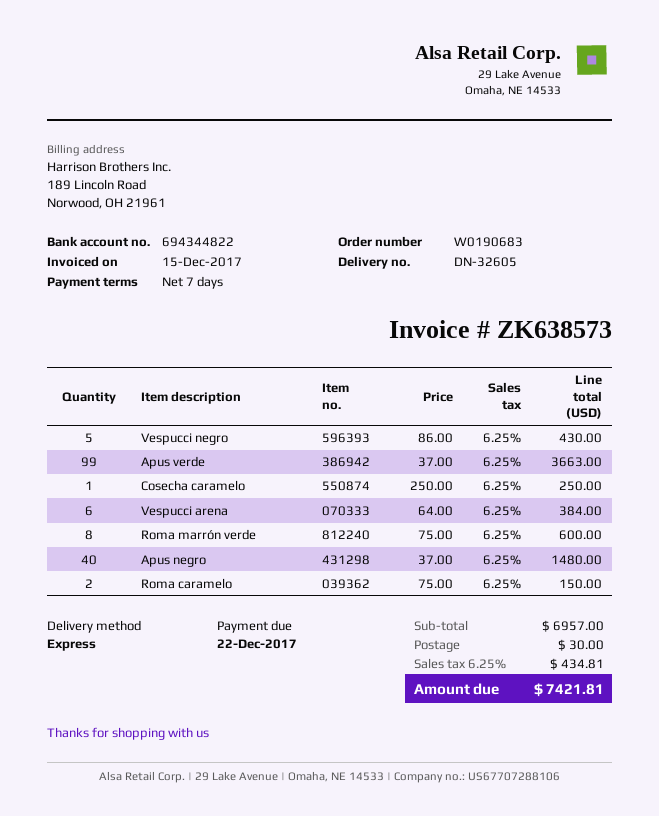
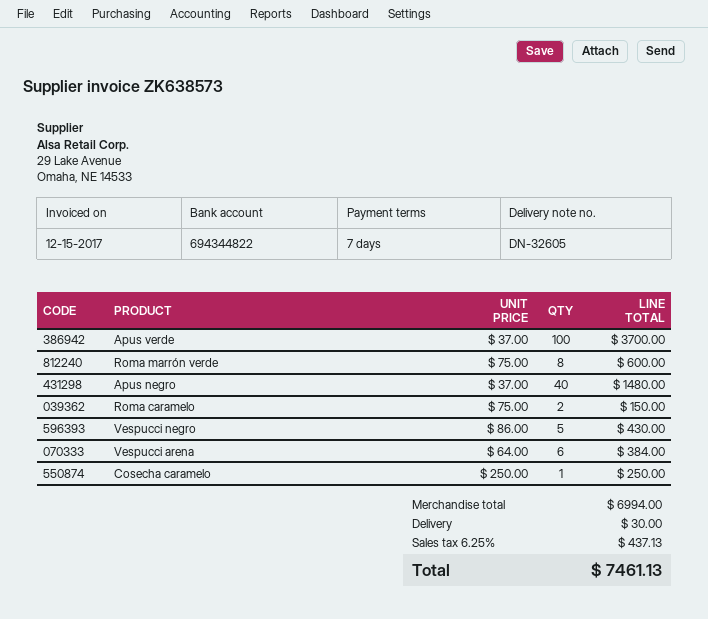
Apus verde: 99 x 37.00 = 3663.00 -> 100 x 37.00 = 3700.00
subtotal: 6957.00 -> 6994.00
tax: 6.25% = 434.81 -> 6.25% = 437.13
total: 7421.81 -> 7461.13

